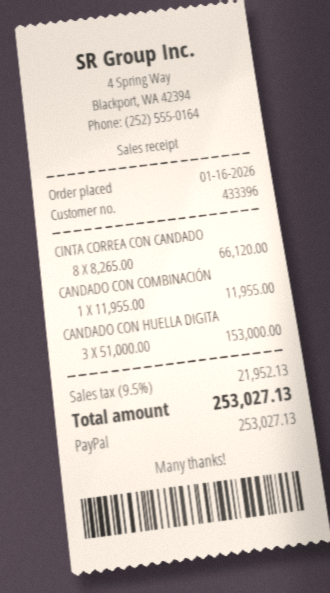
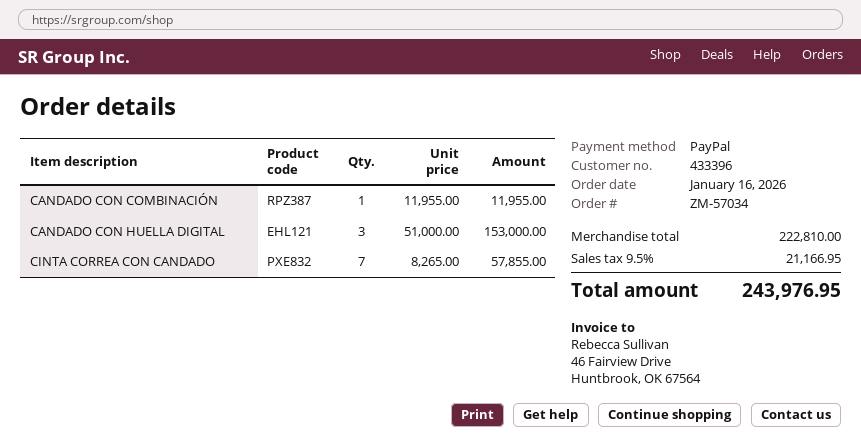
CINTA CORREA CON CANDADO: 8 x 8265.00 = 66120.00 -> 7 x 8265.00 = 57855.00
tax: 9.5% = 21952.13 -> 9.5% = 21166.95
total: 253027.13 -> 243976.95

